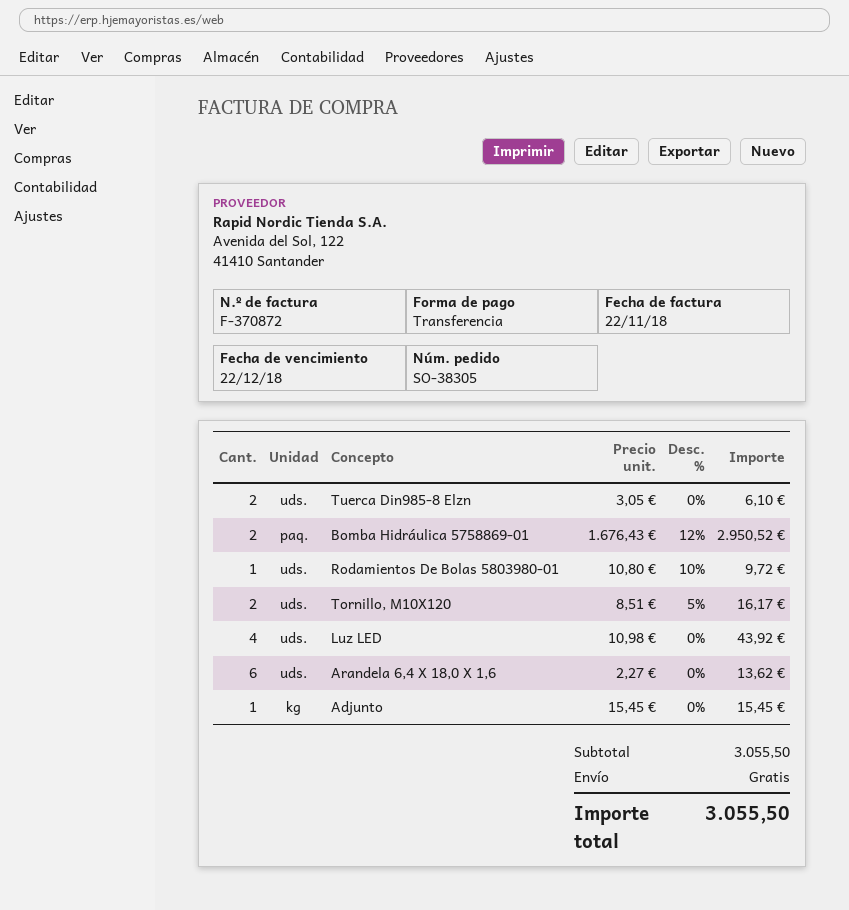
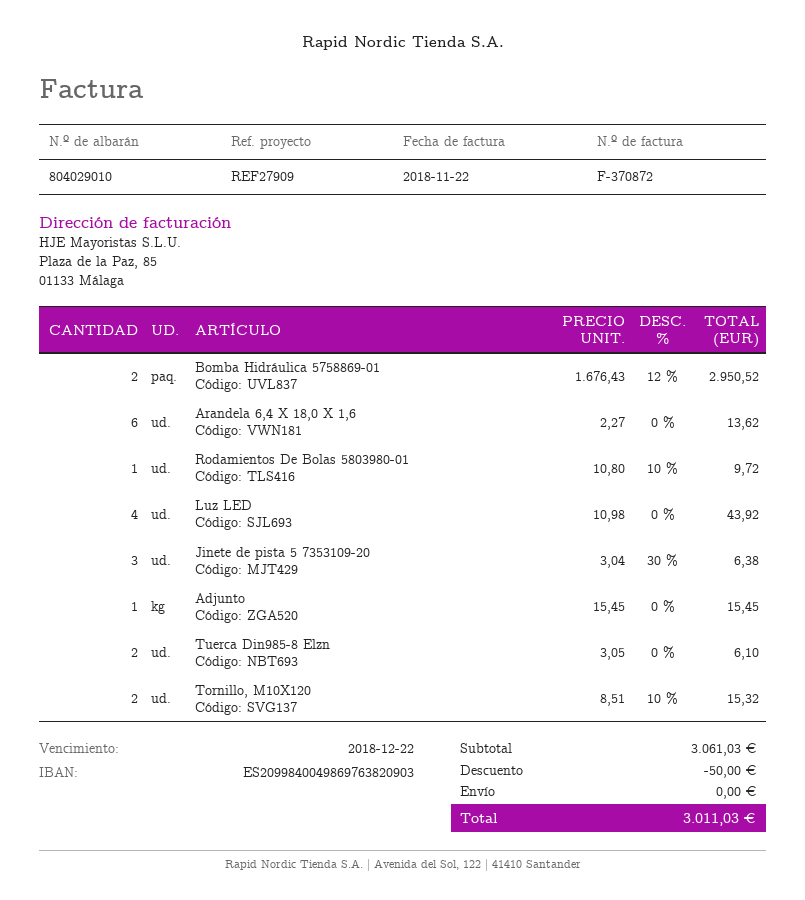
Tornillo, M10X120: 2 x 8.51 - 5% = 16.17 -> 2 x 8.51 - 10% = 15.32
Jinete de pista 5 7353109-20: none -> 3 x 3.04 - 30% = 6.38
subtotal: 3055.50 -> 3061.03
discount: none -> 50.00
total: 3055.50 -> 3011.03

